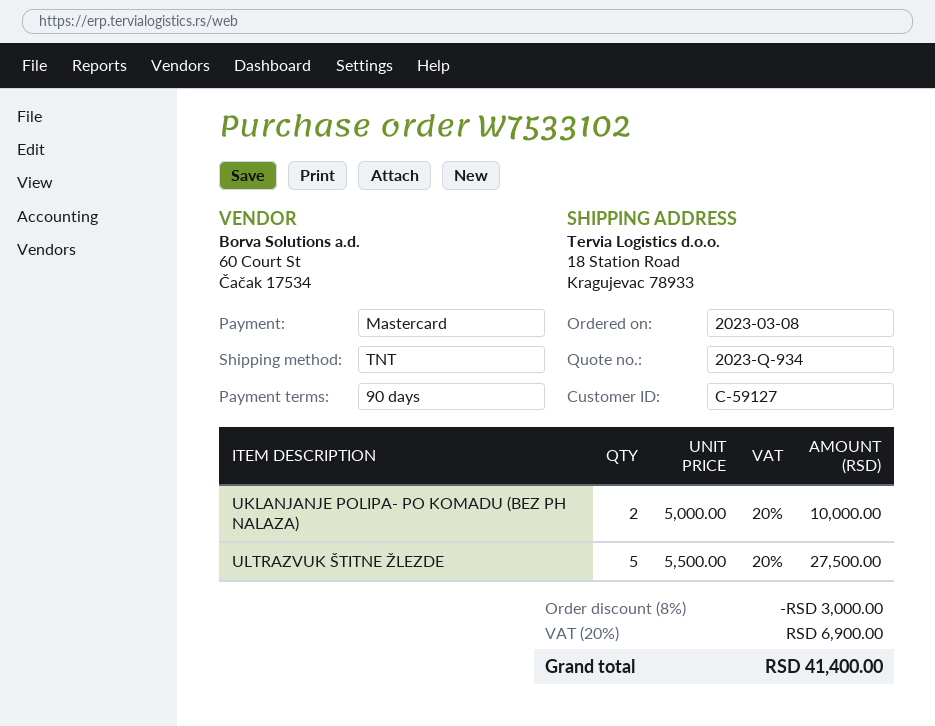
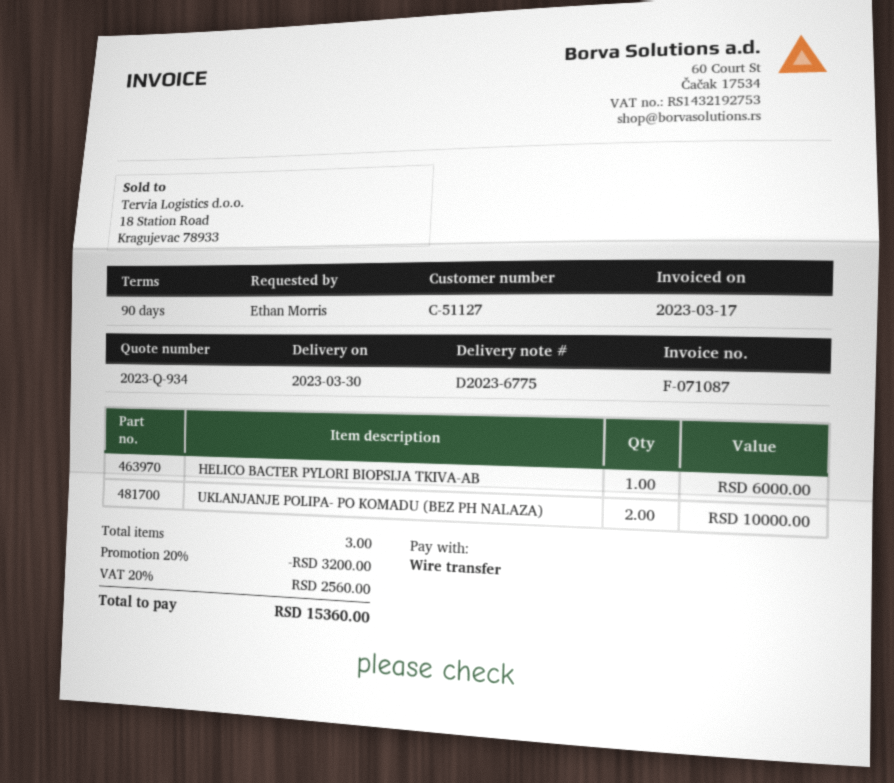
customer number: C-59127 -> C-51127
payment method: Mastercard -> bank transfer
ULTRAZVUK ŠTITNE ŽLEZDE: 5 for 27500.00 -> none
HELICO BACTER PYLORI BIOPSIJA TKIVA-AB: none -> 1 for 6000.00
discount: 8% = 3000.00 -> 20% = 3200.00
tax: 20% = 6900.00 -> 20% = 2560.00
total: 41400.00 -> 15360.00

